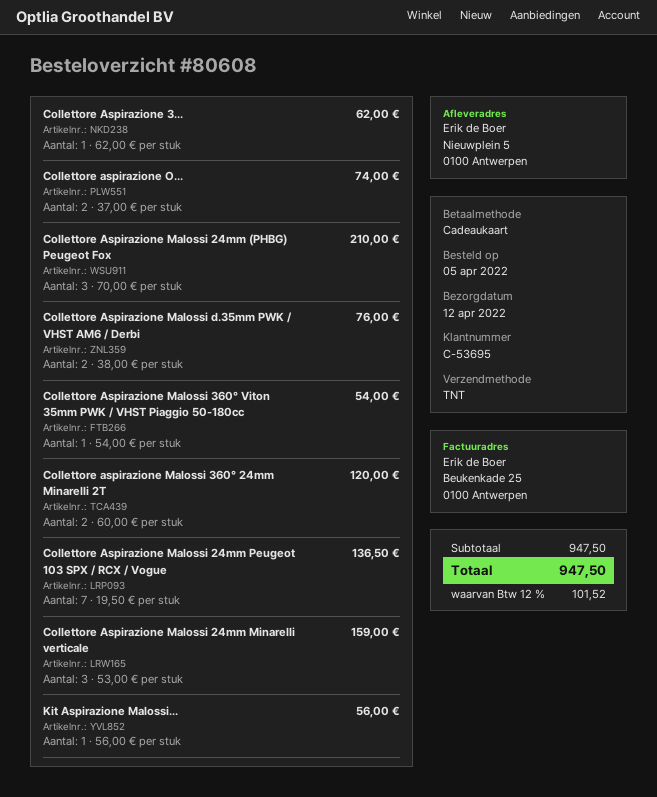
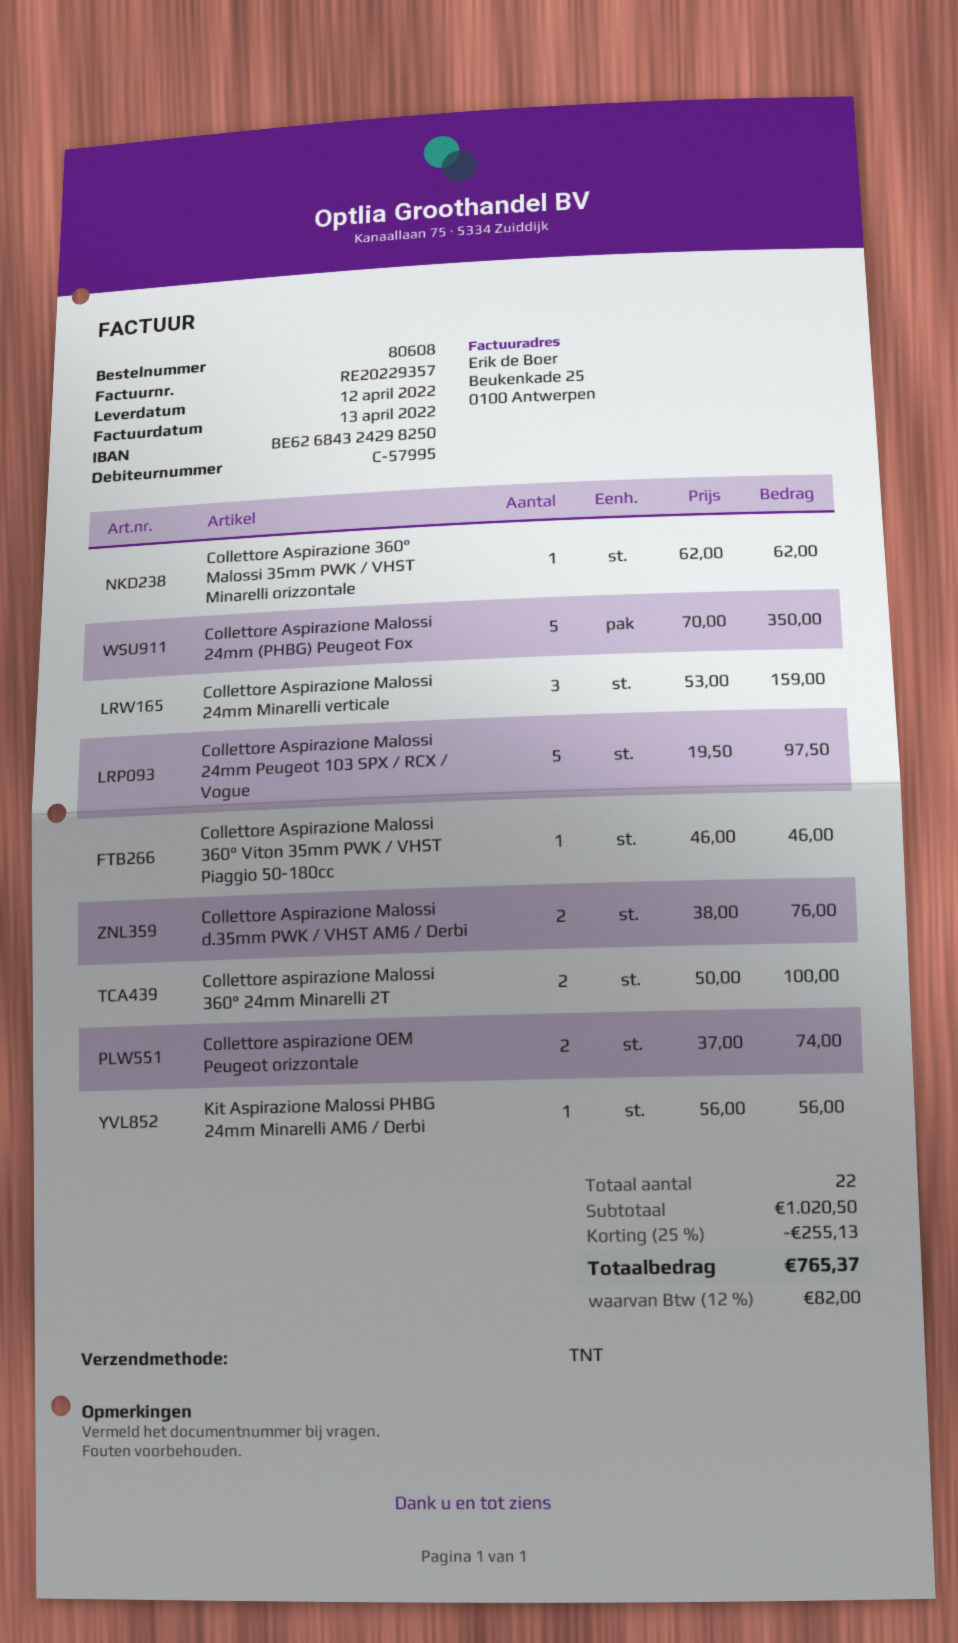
customer number: C-53695 -> C-57995
Collettore Aspirazione Malossi 24mm (PHBG) Peugeot Fox: 3 x 70.00 = 210.00 -> 5 x 70.00 = 350.00
Collettore Aspirazione Malossi 360° Viton 35mm PWK / VHST Piaggio 50-180cc: 1 x 54.00 = 54.00 -> 1 x 46.00 = 46.00
Collettore aspirazione Malossi 360° 24mm Minarelli 2T: 2 x 60.00 = 120.00 -> 2 x 50.00 = 100.00
Collettore Aspirazione Malossi 24mm Peugeot 103 SPX / RCX / Vogue: 7 x 19.50 = 136.50 -> 5 x 19.50 = 97.50
subtotal: 947.50 -> 1020.50
discount: none -> 25% = 255.13
tax: 12% = 101.52 -> 12% = 82.00
total: 947.50 -> 765.37

